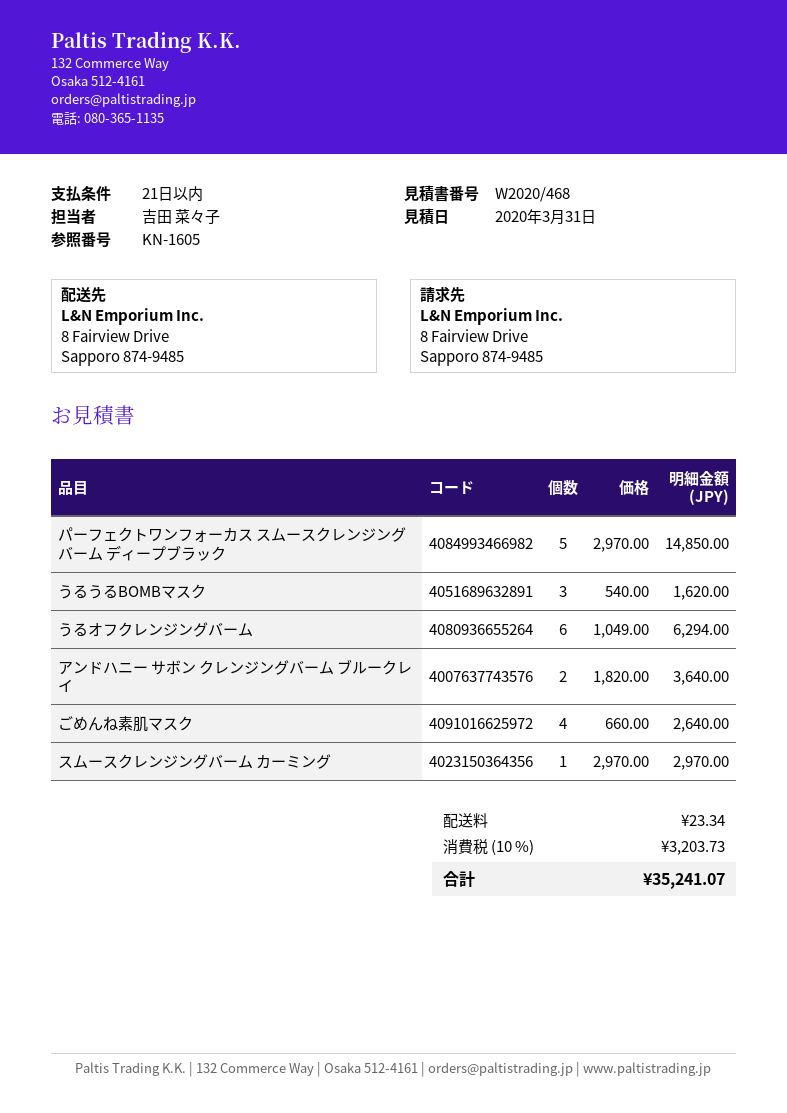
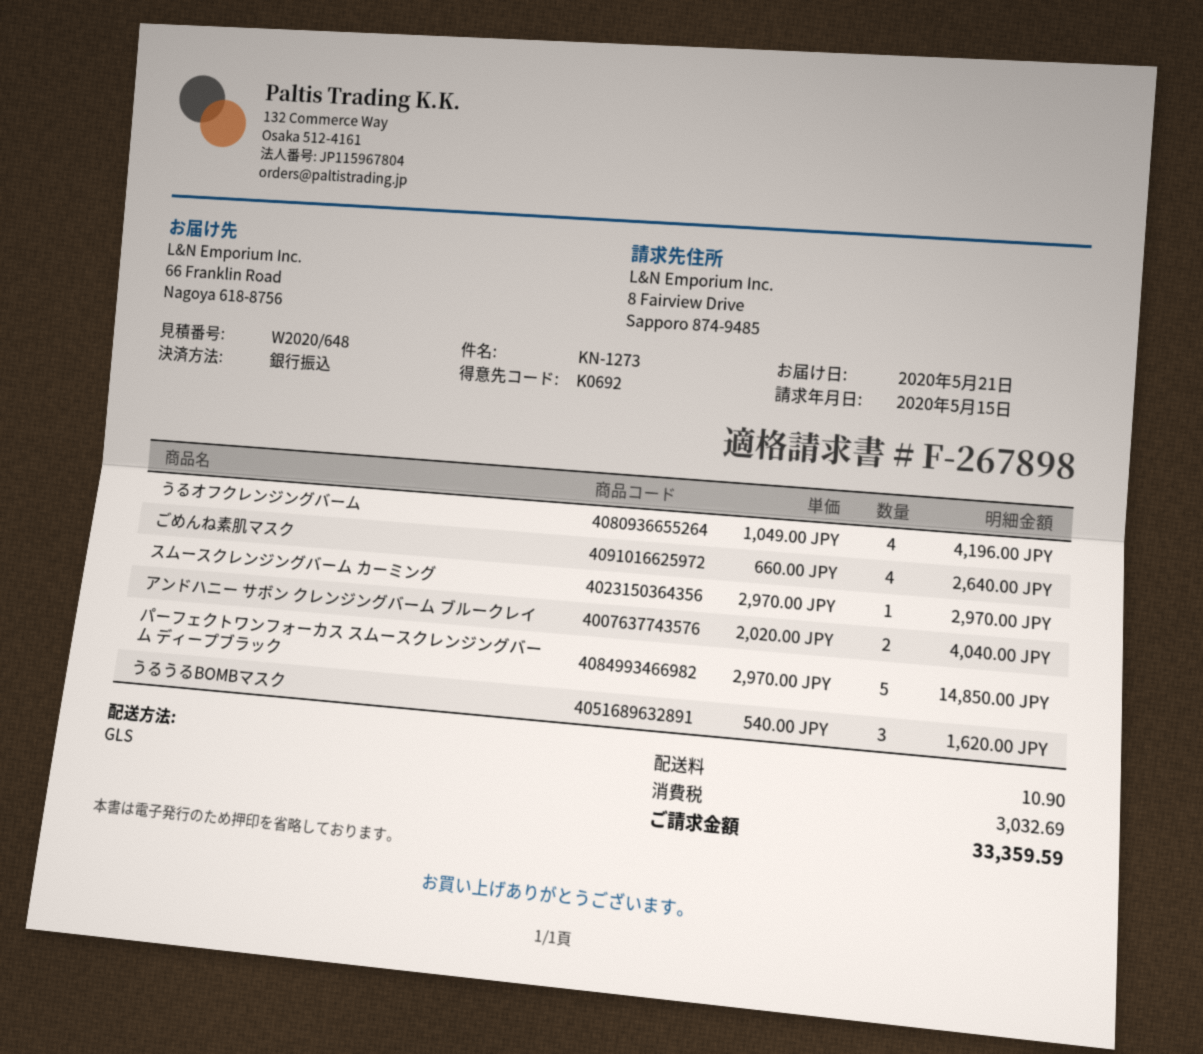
quote number: W2020/468 -> W2020/648
reference: KN-1605 -> KN-1273
ship to: 8 Fairview Drive, Sapporo 874-9485 -> 66 Franklin Road, Nagoya 618-8756
うるオフクレンジングバーム: 6 x 1049.00 = 6294.00 -> 4 x 1049.00 = 4196.00
アンドハニー サボン クレンジングバーム ブルークレイ: 2 x 1820.00 = 3640.00 -> 2 x 2020.00 = 4040.00
shipping: 23.34 -> 10.90
tax: 3203.73 -> 3032.69
total: 35241.07 -> 33359.59

